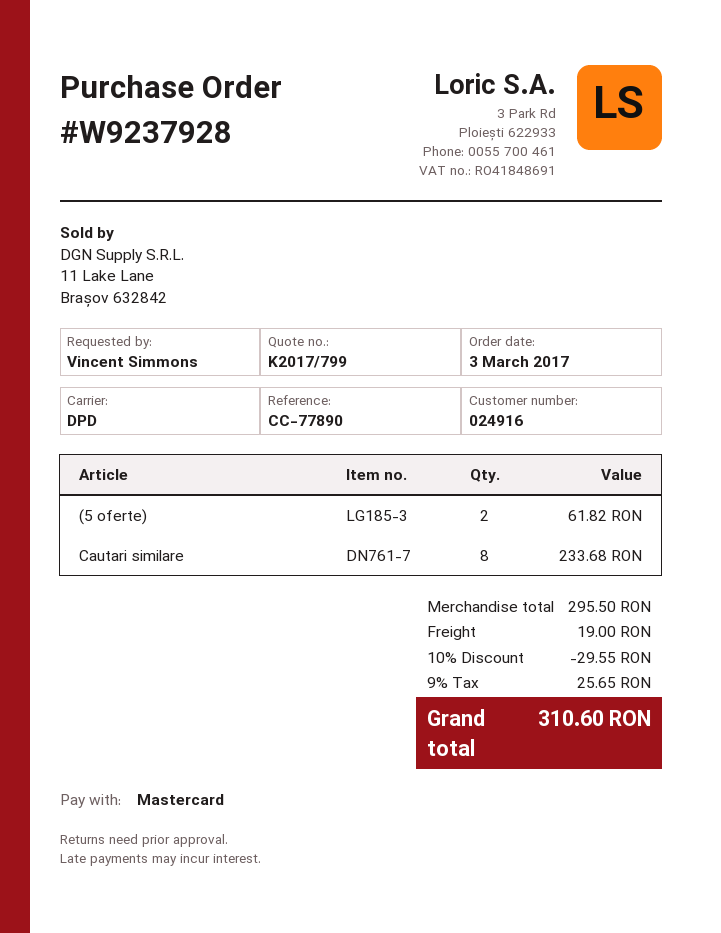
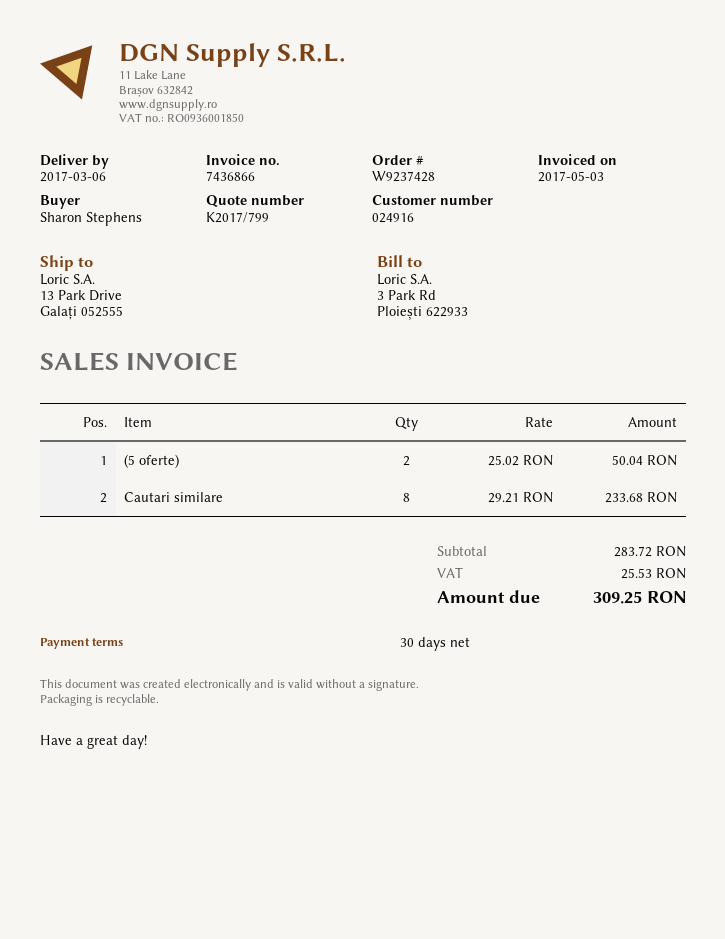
order number: W9237928 -> W9237428
ordered by: Vincent Simmons -> Sharon Stephens
(5 oferte): 2 for 61.82 -> 2 for 50.04
subtotal: 295.50 -> 283.72
discount: 10% = 29.55 -> none
shipping: 19.00 -> none
tax: 25.65 -> 25.53
total: 310.60 -> 309.25

